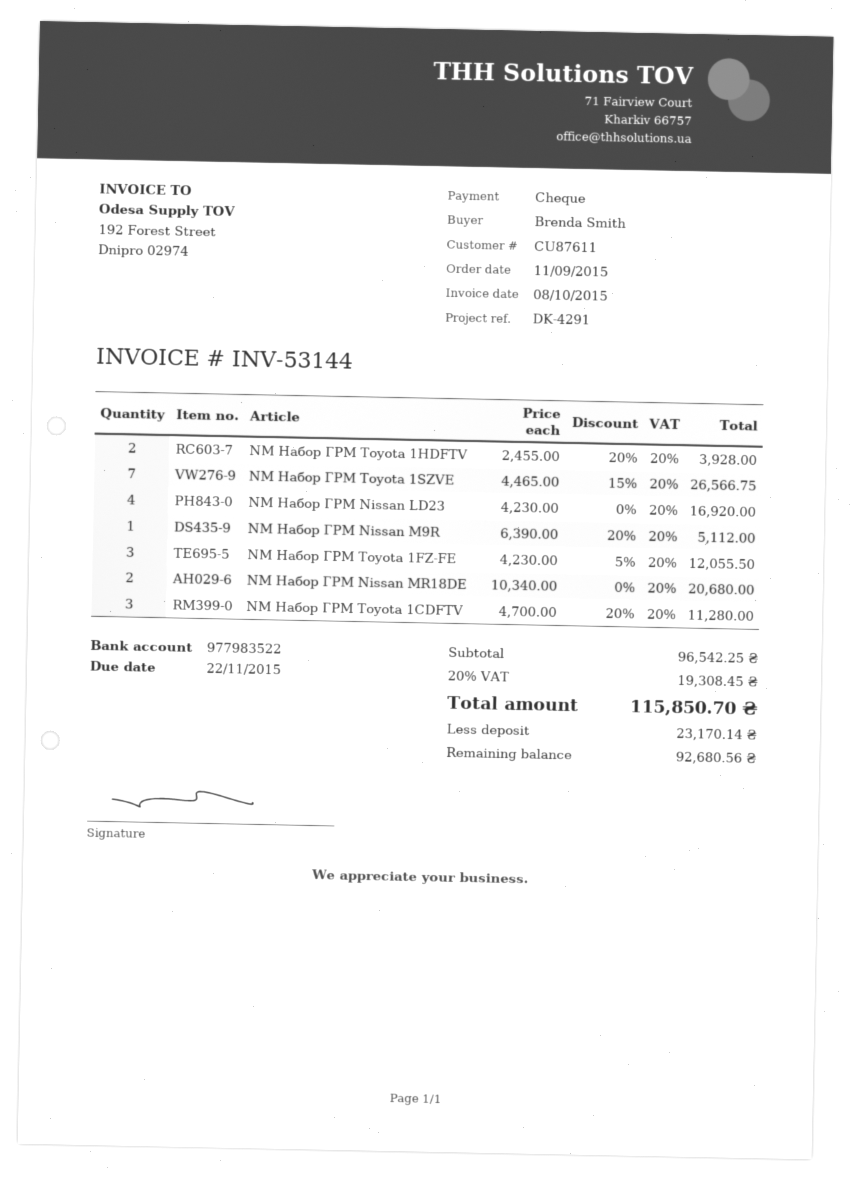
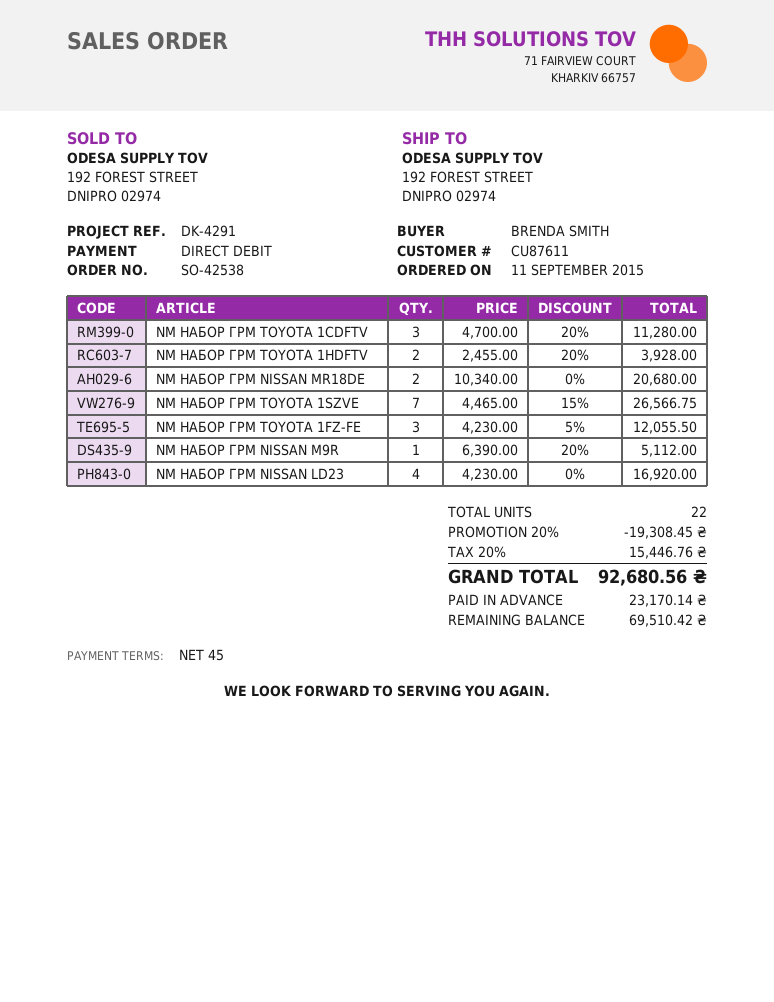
payment method: cheque -> direct debit
discount: none -> 20% = 19308.45
tax: 20% = 19308.45 -> 20% = 15446.76
total: 115850.70 -> 92680.56
balance: 92680.56 -> 69510.42

